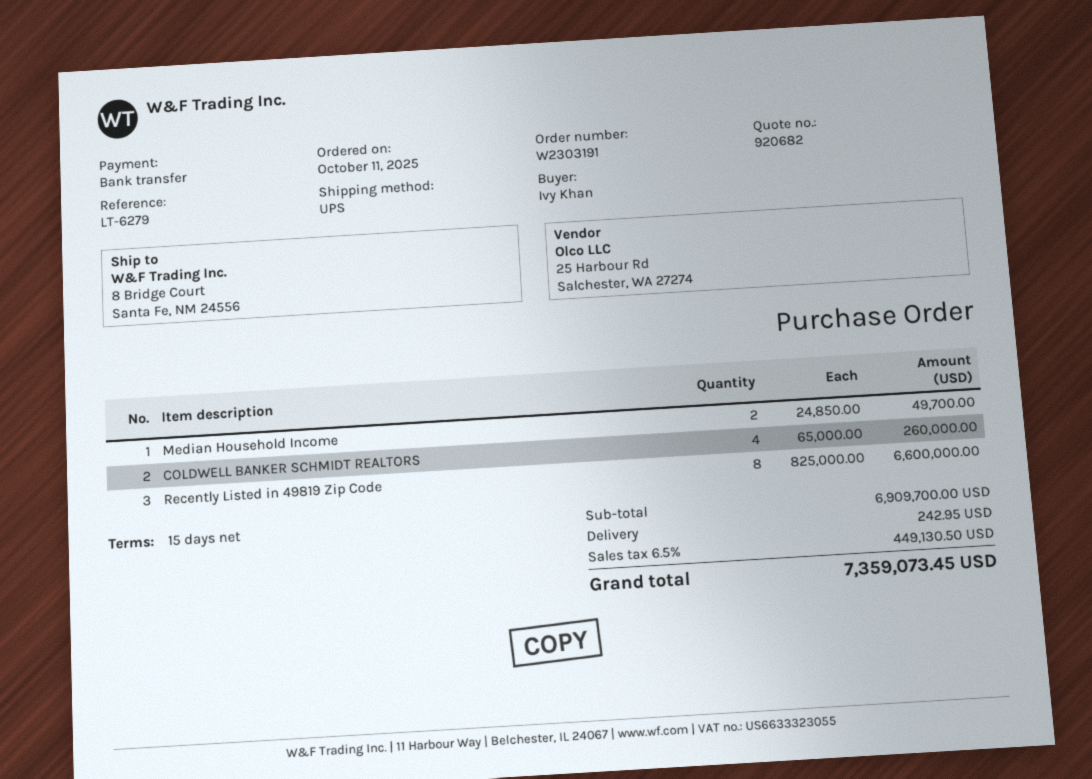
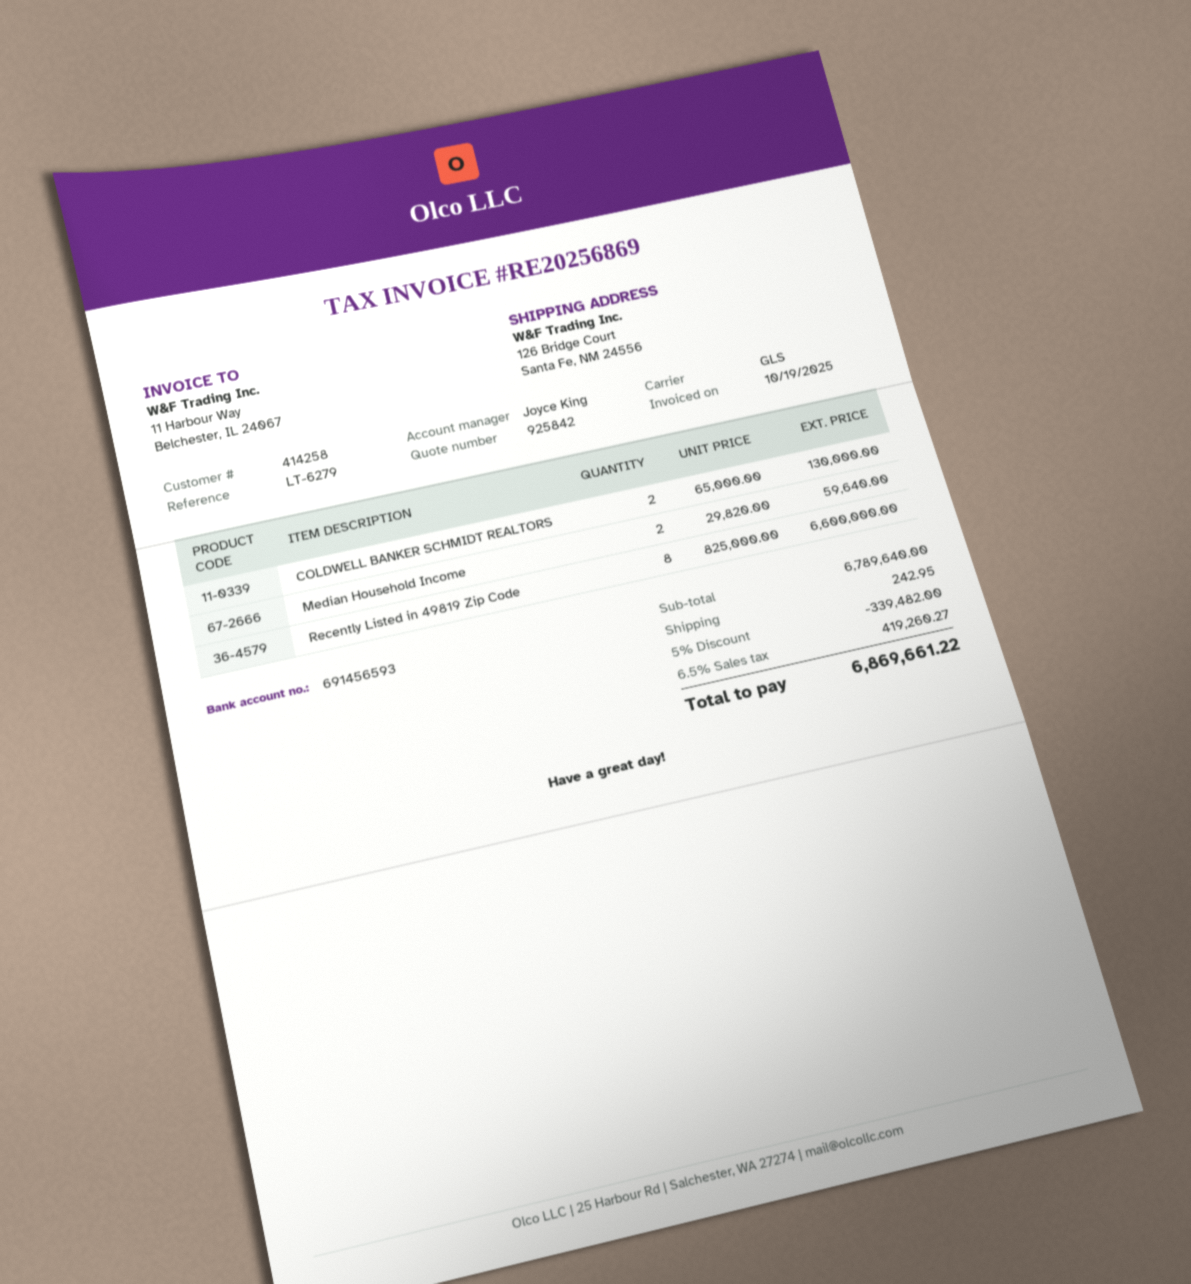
quote number: 920682 -> 925842
shipping method: UPS -> GLS
ship to: 8 Bridge Court, Santa Fe, NM 24556 -> 126 Bridge Court, Santa Fe, NM 24556
Median Household Income: 2 x 24850.00 = 49700.00 -> 2 x 29820.00 = 59640.00
COLDWELL BANKER SCHMIDT REALTORS: 4 x 65000.00 = 260000.00 -> 2 x 65000.00 = 130000.00
subtotal: 6909700.00 -> 6789640.00
discount: none -> 5% = 339482.00
tax: 6.5% = 449130.50 -> 6.5% = 419260.27
total: 7359073.45 -> 6869661.22

